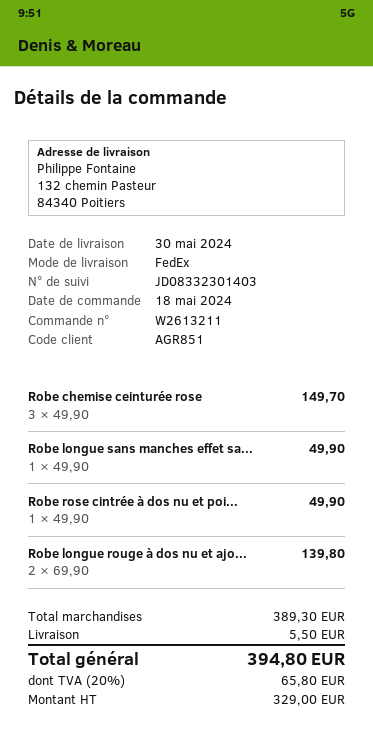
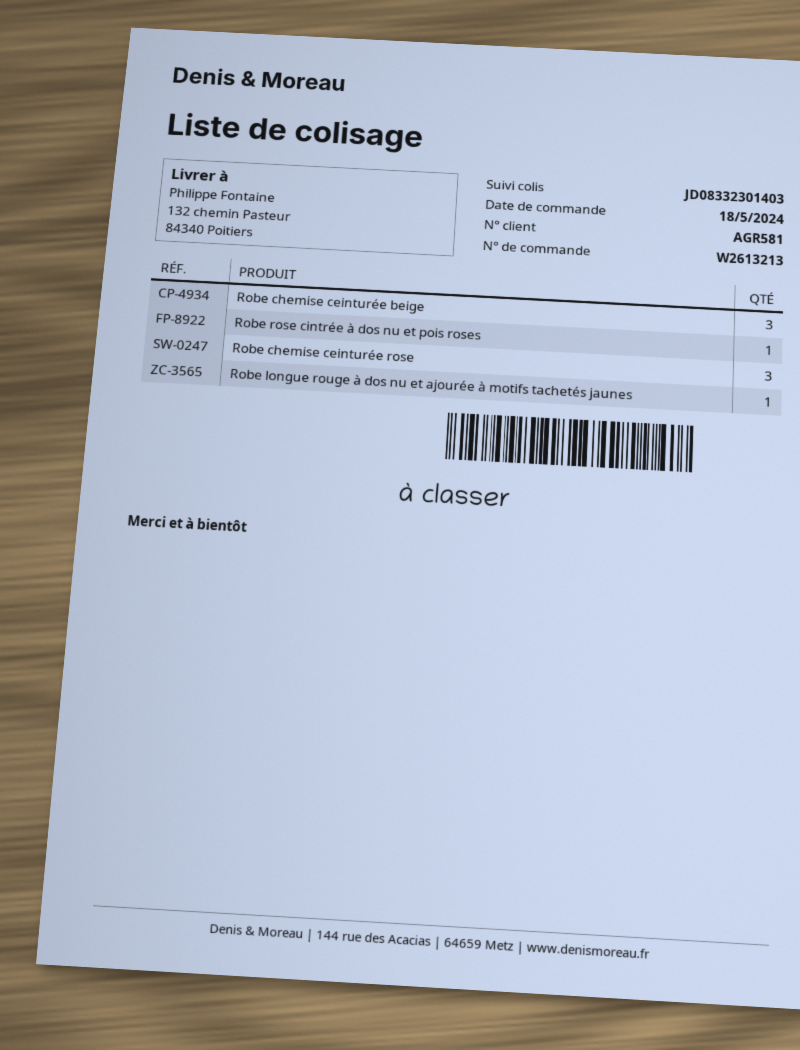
order number: W2613211 -> W2613213
customer number: AGR851 -> AGR581
Robe longue sans manches effet sa...: 1 -> none
Robe longue rouge à dos nu et ajo...: 2 -> 1
Robe chemise ceinturée beige: none -> 3

